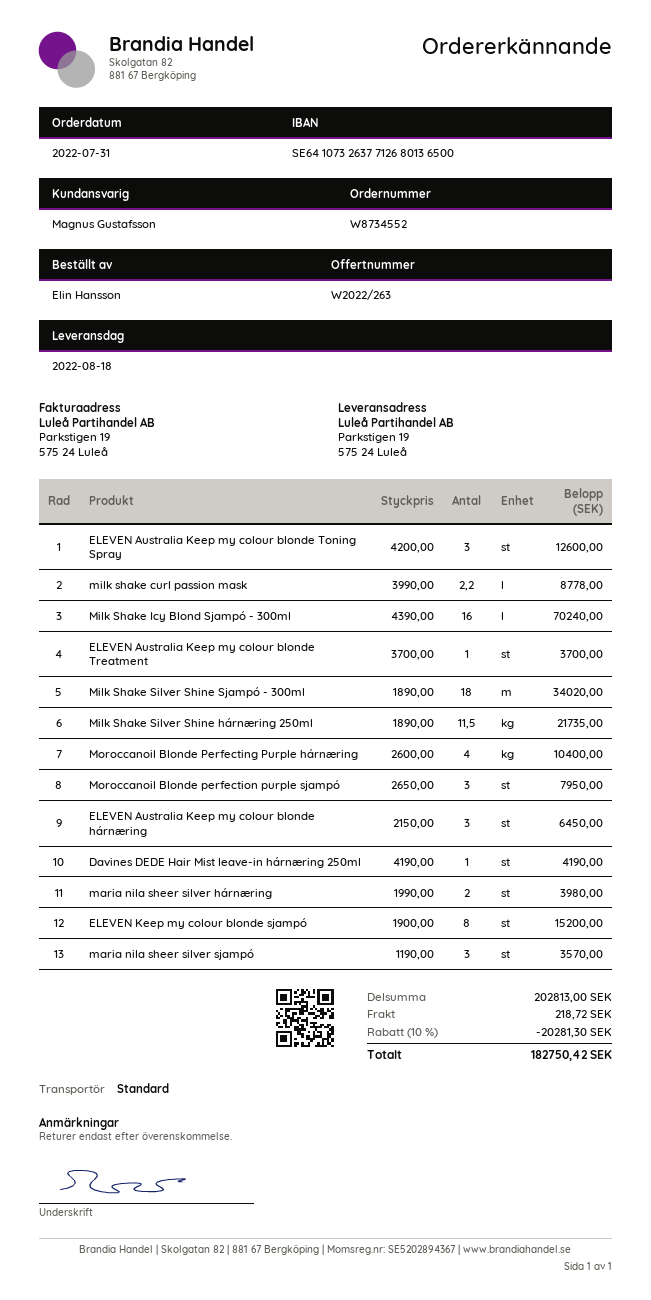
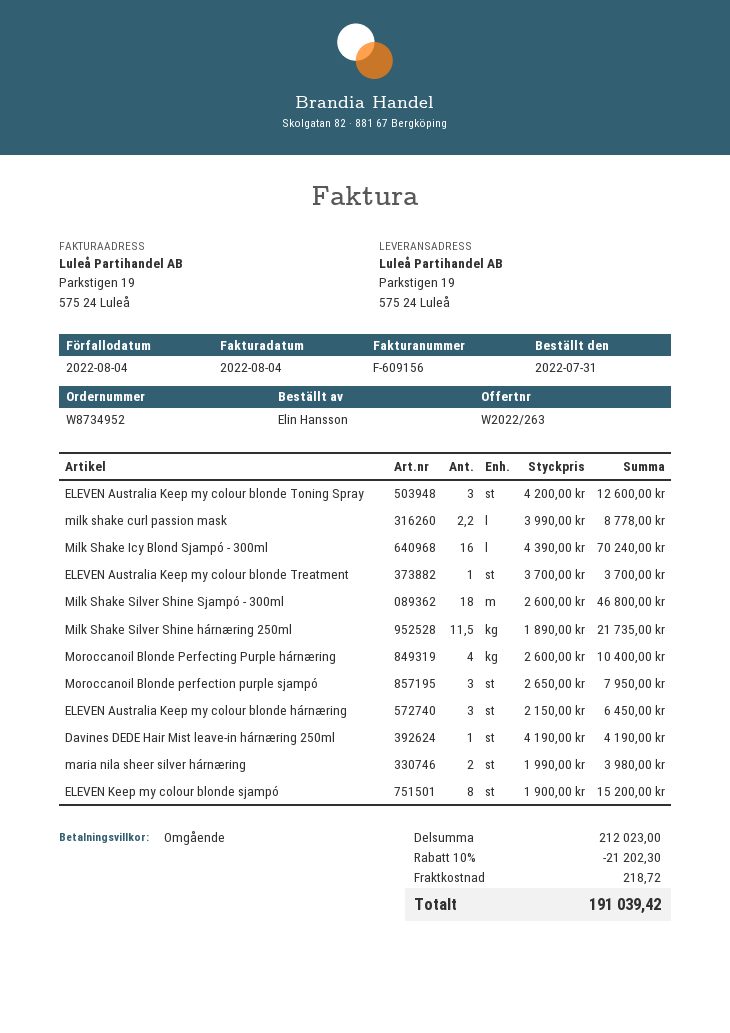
order number: W8734552 -> W8734952
Milk Shake Silver Shine Sjampó - 300ml: 18 x 1890.00 = 34020.00 -> 18 x 2600.00 = 46800.00
maria nila sheer silver sjampó: 3 x 1190.00 = 3570.00 -> none
subtotal: 202813.00 -> 212023.00
discount: 10% = 20281.30 -> 10% = 21202.30
total: 182750.42 -> 191039.42

